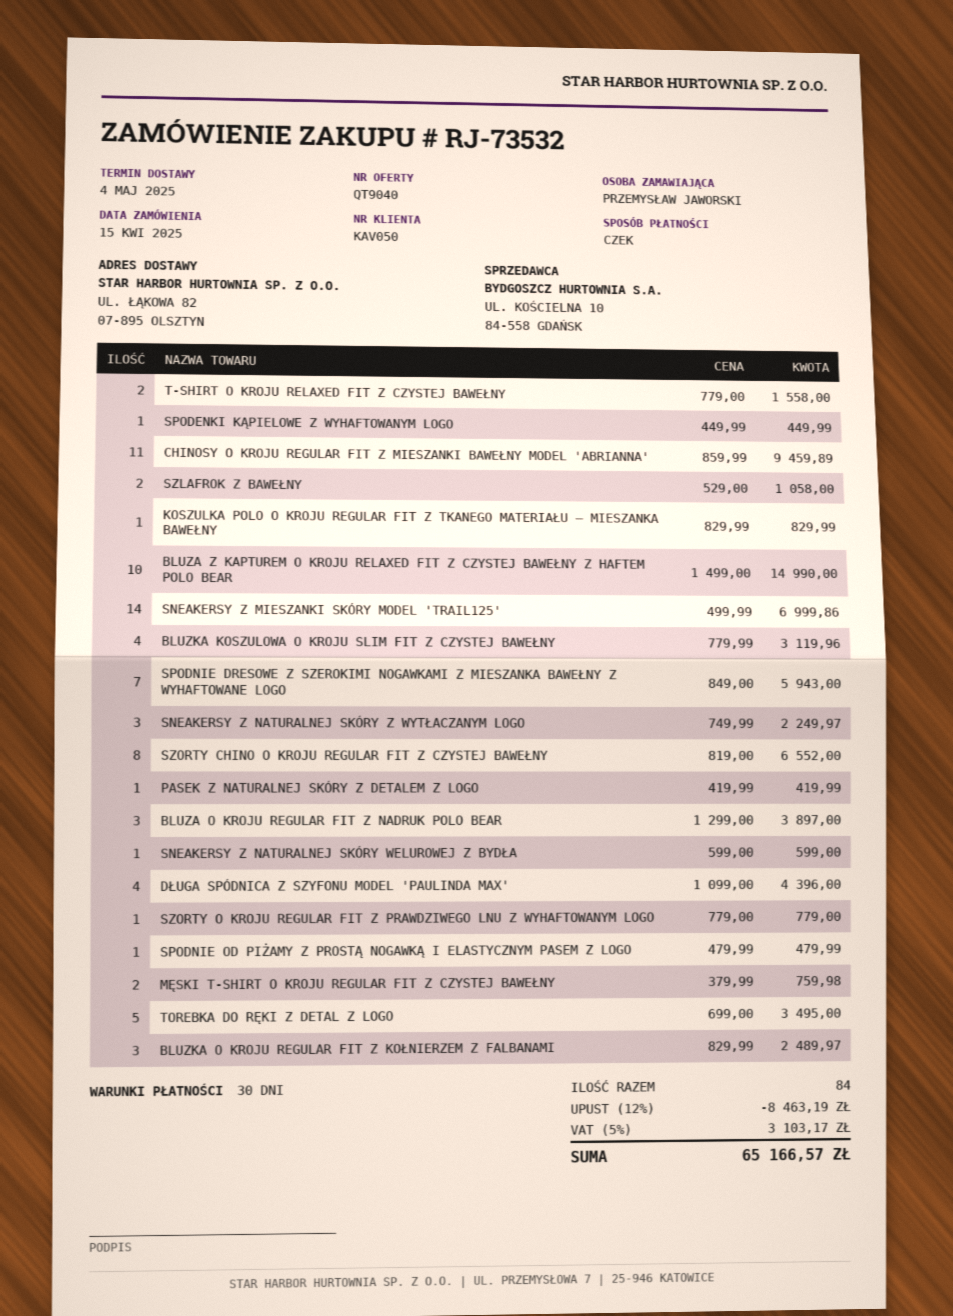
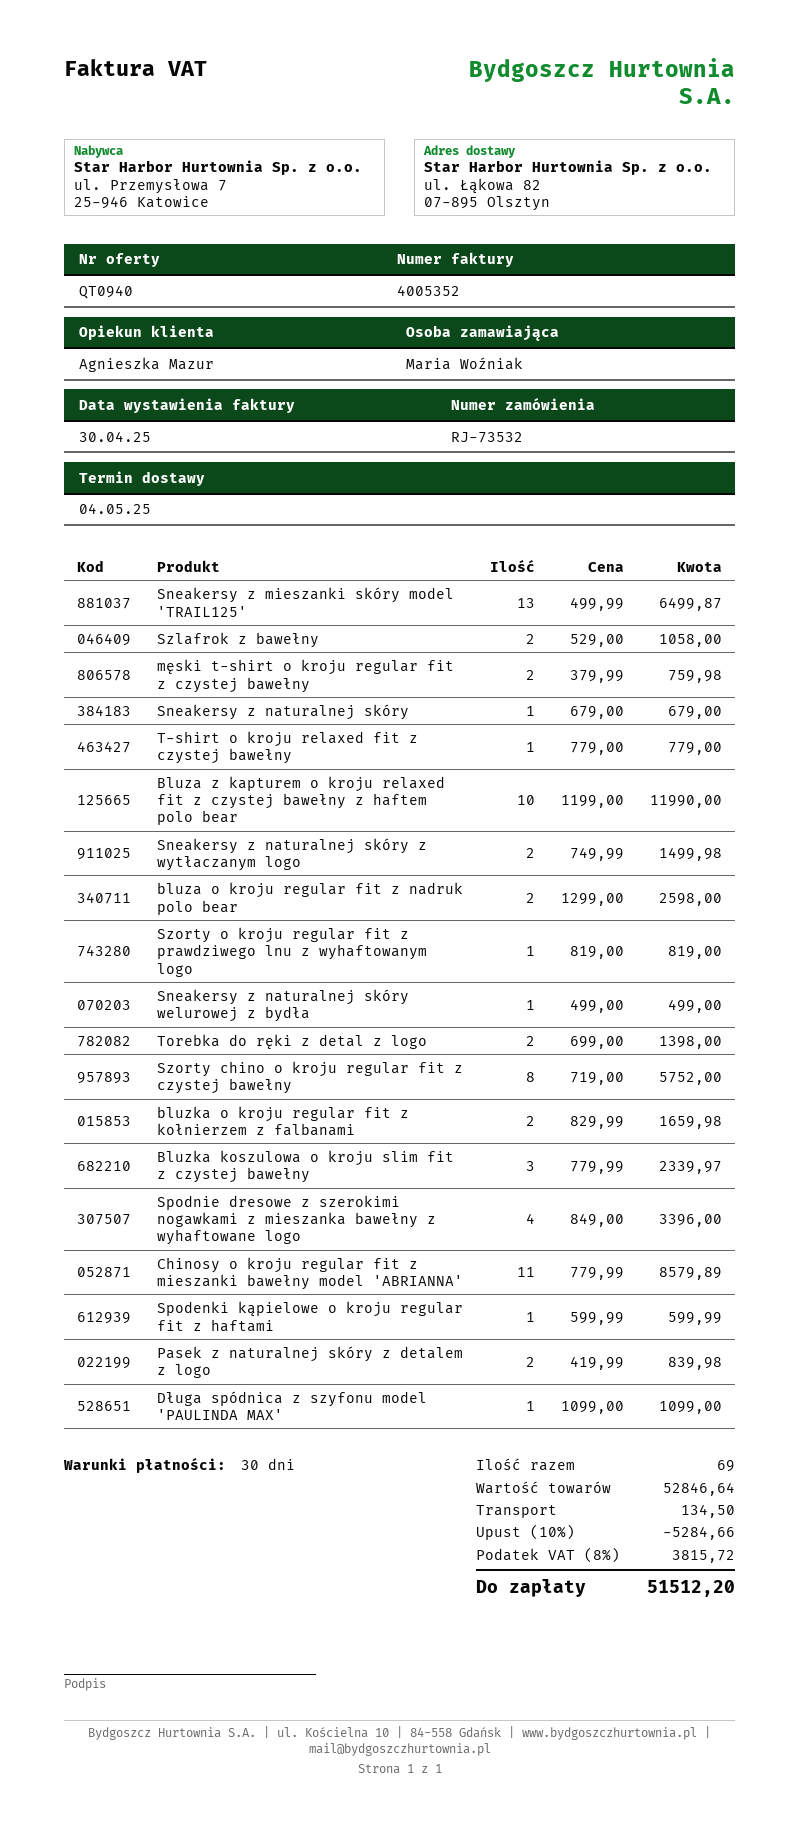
quote number: QT9040 -> QT0940
ordered by: PRZEMYSŁAW JAWORSKI -> Maria Woźniak
T-SHIRT O KROJU RELAXED FIT Z CZYSTEJ BAWEŁNY: 2 x 779.00 = 1558.00 -> 1 x 779.00 = 779.00
SPODENKI KĄPIELOWE Z WYHAFTOWANYM LOGO: 1 x 449.99 = 449.99 -> none
CHINOSY O KROJU REGULAR FIT Z MIESZANKI BAWEŁNY MODEL 'ABRIANNA': 11 x 859.99 = 9459.89 -> 11 x 779.99 = 8579.89
KOSZULKA POLO O KROJU REGULAR FIT Z TKANEGO MATERIAŁU – MIESZANKA BAWEŁNY: 1 x 829.99 = 829.99 -> none
BLUZA Z KAPTUREM O KROJU RELAXED FIT Z CZYSTEJ BAWEŁNY Z HAFTEM POLO BEAR: 10 x 1499.00 = 14990.00 -> 10 x 1199.00 = 11990.00
SNEAKERSY Z MIESZANKI SKÓRY MODEL 'TRAIL125': 14 x 499.99 = 6999.86 -> 13 x 499.99 = 6499.87
BLUZKA KOSZULOWA O KROJU SLIM FIT Z CZYSTEJ BAWEŁNY: 4 x 779.99 = 3119.96 -> 3 x 779.99 = 2339.97
SPODNIE DRESOWE Z SZEROKIMI NOGAWKAMI Z MIESZANKA BAWEŁNY Z WYHAFTOWANE LOGO: 7 x 849.00 = 5943.00 -> 4 x 849.00 = 3396.00
SNEAKERSY Z NATURALNEJ SKÓRY Z WYTŁACZANYM LOGO: 3 x 749.99 = 2249.97 -> 2 x 749.99 = 1499.98
SZORTY CHINO O KROJU REGULAR FIT Z CZYSTEJ BAWEŁNY: 8 x 819.00 = 6552.00 -> 8 x 719.00 = 5752.00
PASEK Z NATURALNEJ SKÓRY Z DETALEM Z LOGO: 1 x 419.99 = 419.99 -> 2 x 419.99 = 839.98
BLUZA O KROJU REGULAR FIT Z NADRUK POLO BEAR: 3 x 1299.00 = 3897.00 -> 2 x 1299.00 = 2598.00
SNEAKERSY Z NATURALNEJ SKÓRY WELUROWEJ Z BYDŁA: 1 x 599.00 = 599.00 -> 1 x 499.00 = 499.00
DŁUGA SPÓDNICA Z SZYFONU MODEL 'PAULINDA MAX': 4 x 1099.00 = 4396.00 -> 1 x 1099.00 = 1099.00
SZORTY O KROJU REGULAR FIT Z PRAWDZIWEGO LNU Z WYHAFTOWANYM LOGO: 1 x 779.00 = 779.00 -> 1 x 819.00 = 819.00
SPODNIE OD PIŻAMY Z PROSTĄ NOGAWKĄ I ELASTYCZNYM PASEM Z LOGO: 1 x 479.99 = 479.99 -> none
TOREBKA DO RĘKI Z DETAL Z LOGO: 5 x 699.00 = 3495.00 -> 2 x 699.00 = 1398.00
BLUZKA O KROJU REGULAR FIT Z KOŁNIERZEM Z FALBANAMI: 3 x 829.99 = 2489.97 -> 2 x 829.99 = 1659.98
Sneakersy z naturalnej skóry: none -> 1 x 679.00 = 679.00
Spodenki kąpielowe o kroju regular fit z haftami: none -> 1 x 599.99 = 599.99
total quantity: 84 -> 69
discount: 12% = 8463.19 -> 10% = 5284.66
shipping: none -> 134.50
tax: 5% = 3103.17 -> 8% = 3815.72
total: 65166.57 -> 51512.20

